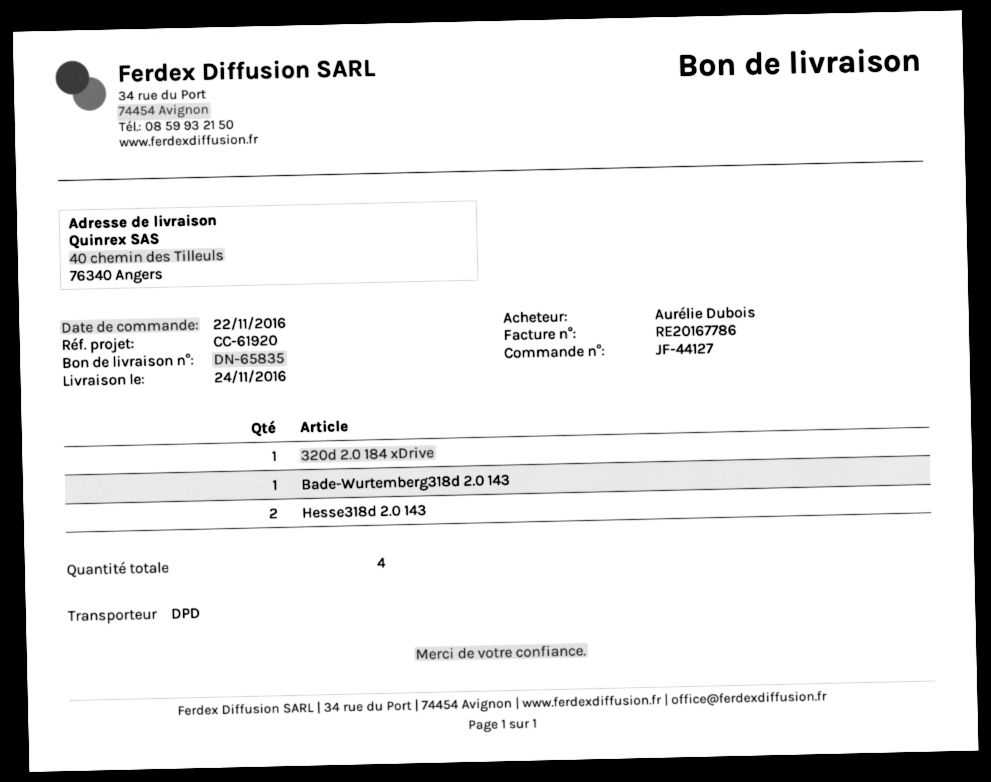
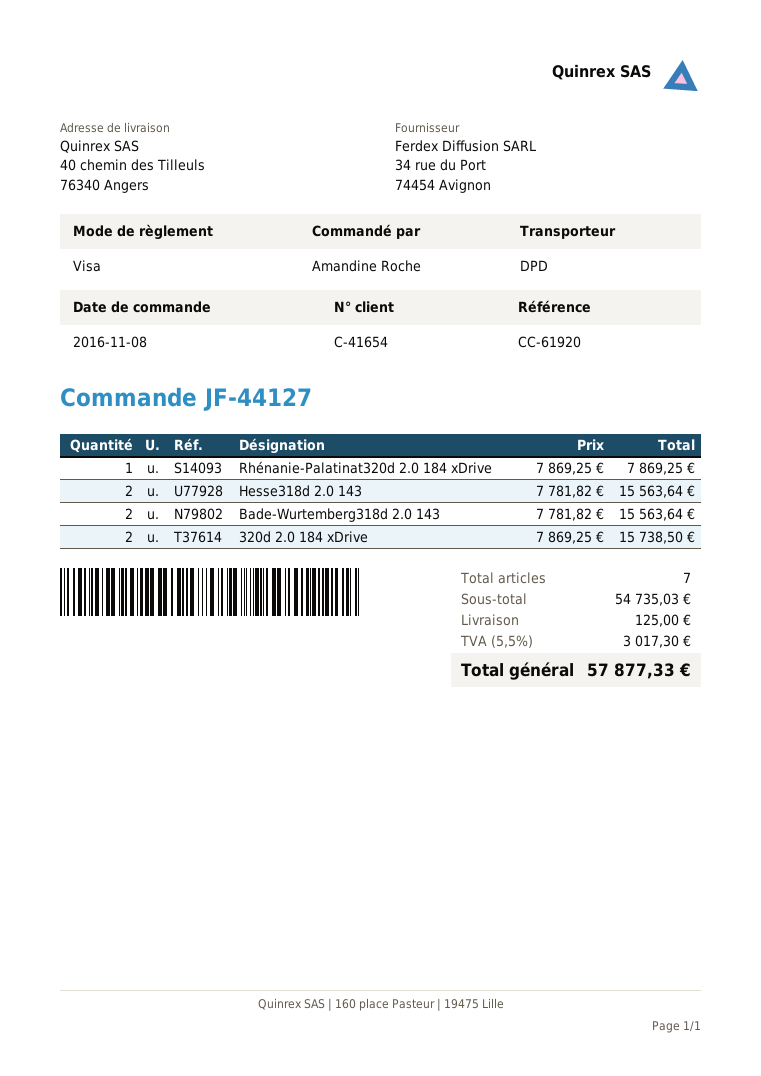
order date: 2016-11-22 -> 2016-11-08
ordered by: Aurélie Dubois -> Amandine Roche
320d 2.0 184 xDrive: 1 -> 2
Bade-Wurtemberg318d 2.0 143: 1 -> 2
Rhénanie-Palatinat320d 2.0 184 xDrive: none -> 1
total quantity: 4 -> 7

